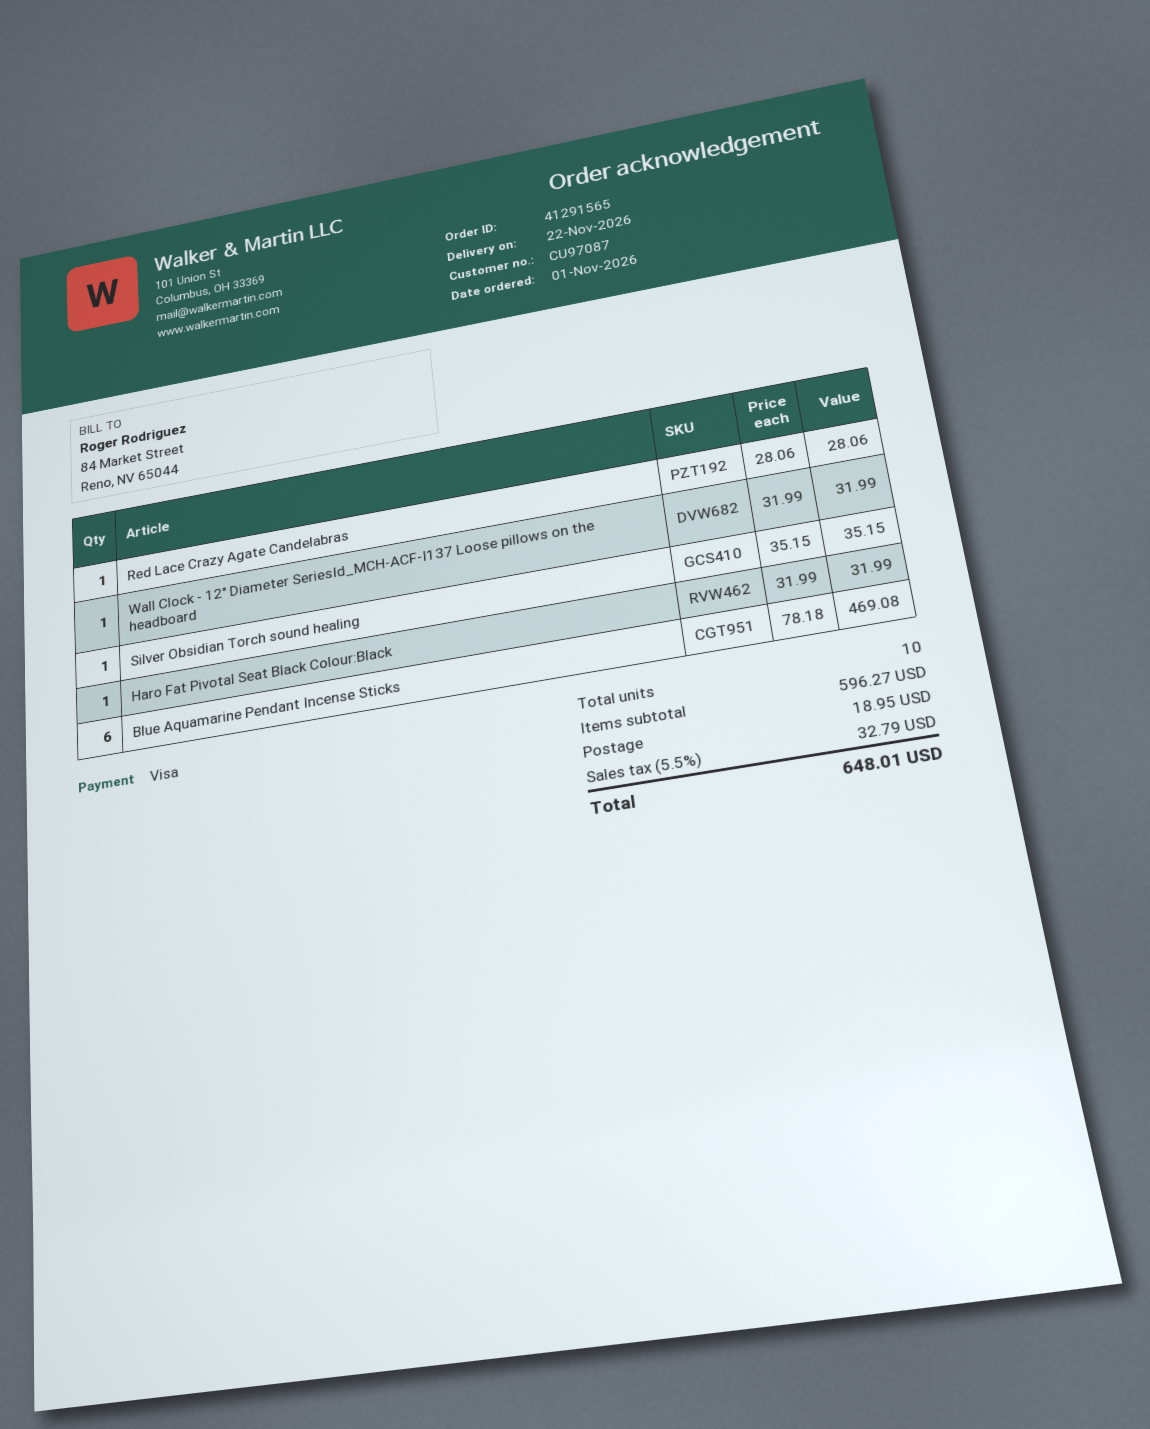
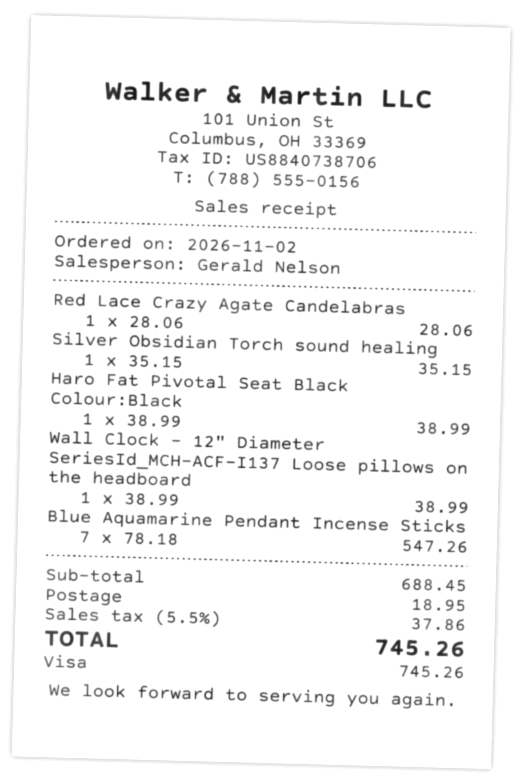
order date: 2026-11-01 -> 2026-11-02
Wall Clock - 12" Diameter SeriesId_MCH-ACF-I137 Loose pillows on the headboard: 1 x 31.99 = 31.99 -> 1 x 38.99 = 38.99
Haro Fat Pivotal Seat Black Colour:Black: 1 x 31.99 = 31.99 -> 1 x 38.99 = 38.99
Blue Aquamarine Pendant Incense Sticks: 6 x 78.18 = 469.08 -> 7 x 78.18 = 547.26
subtotal: 596.27 -> 688.45
tax: 5.5% = 32.79 -> 5.5% = 37.86
total: 648.01 -> 745.26

